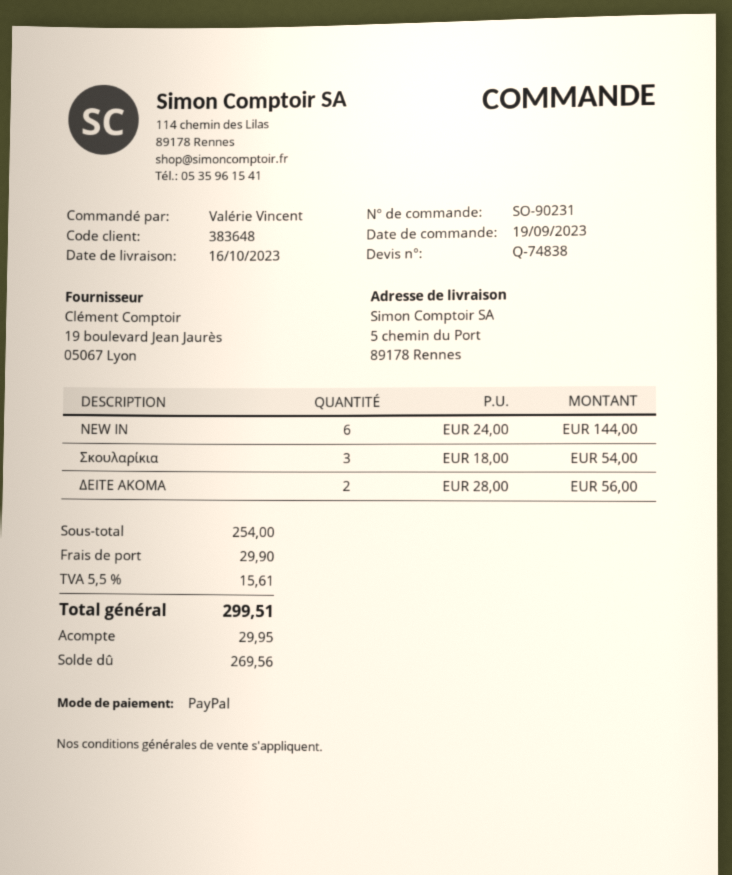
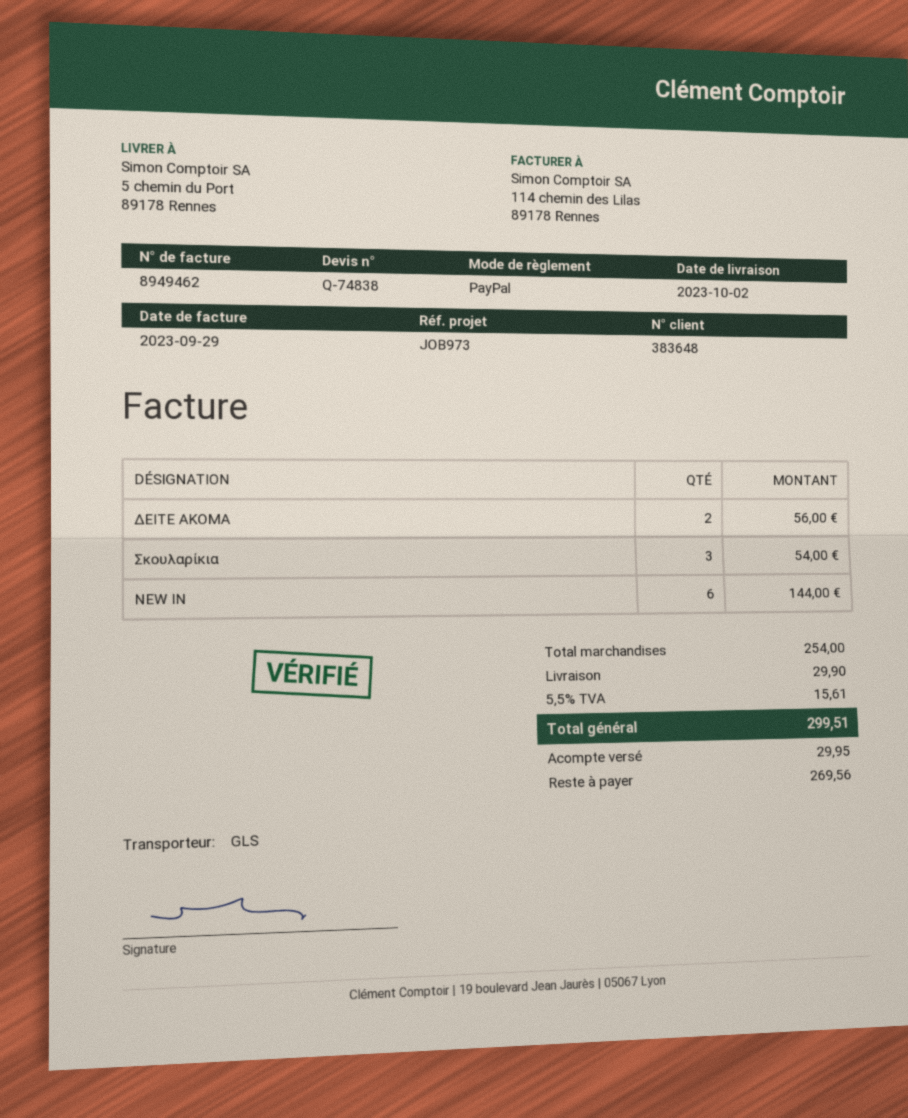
delivery date: 2023-10-16 -> 2023-10-02

